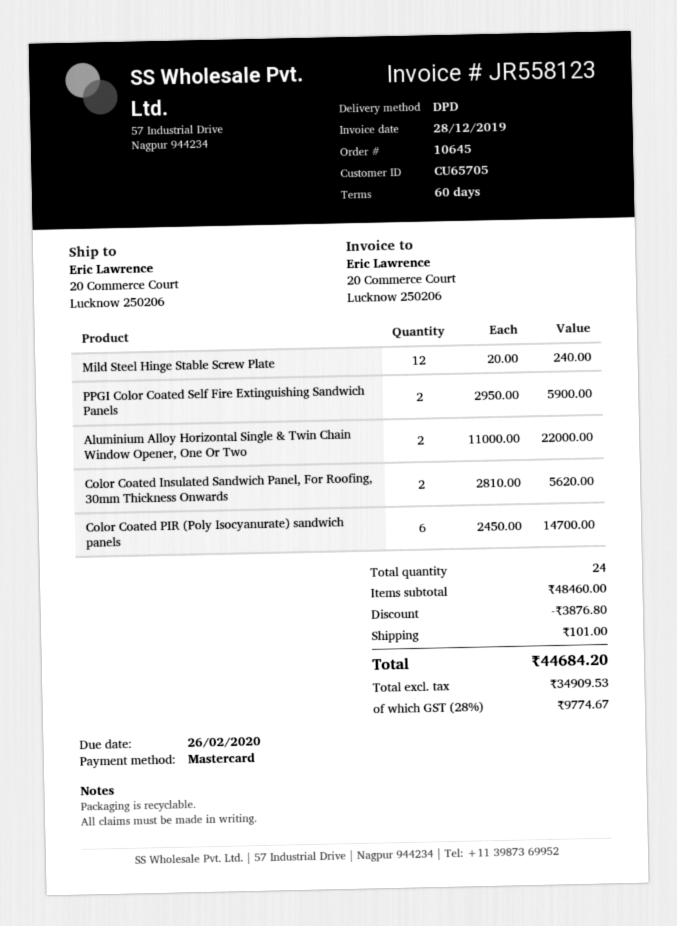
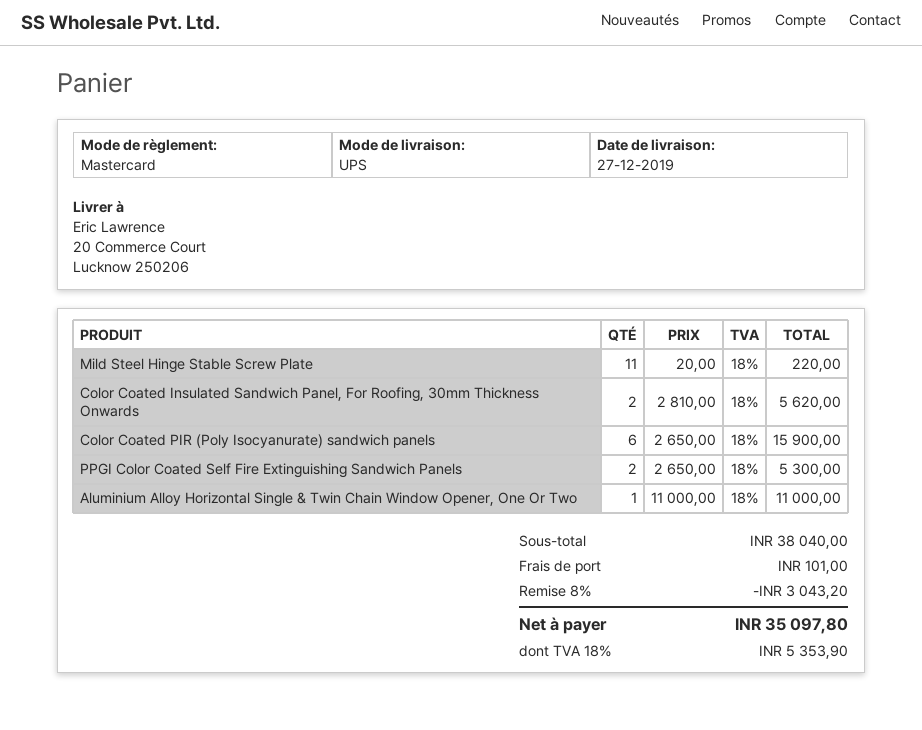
shipping method: DPD -> UPS
Mild Steel Hinge Stable Screw Plate: 12 x 20.00 = 240.00 -> 11 x 20.00 = 220.00
PPGI Color Coated Self Fire Extinguishing Sandwich Panels: 2 x 2950.00 = 5900.00 -> 2 x 2650.00 = 5300.00
Aluminium Alloy Horizontal Single & Twin Chain Window Opener, One Or Two: 2 x 11000.00 = 22000.00 -> 1 x 11000.00 = 11000.00
Color Coated PIR (Poly Isocyanurate) sandwich panels: 6 x 2450.00 = 14700.00 -> 6 x 2650.00 = 15900.00
subtotal: 48460.00 -> 38040.00
discount: 3876.80 -> 3043.20
tax: 28% = 9774.67 -> 18% = 5353.90
total: 44684.20 -> 35097.80

